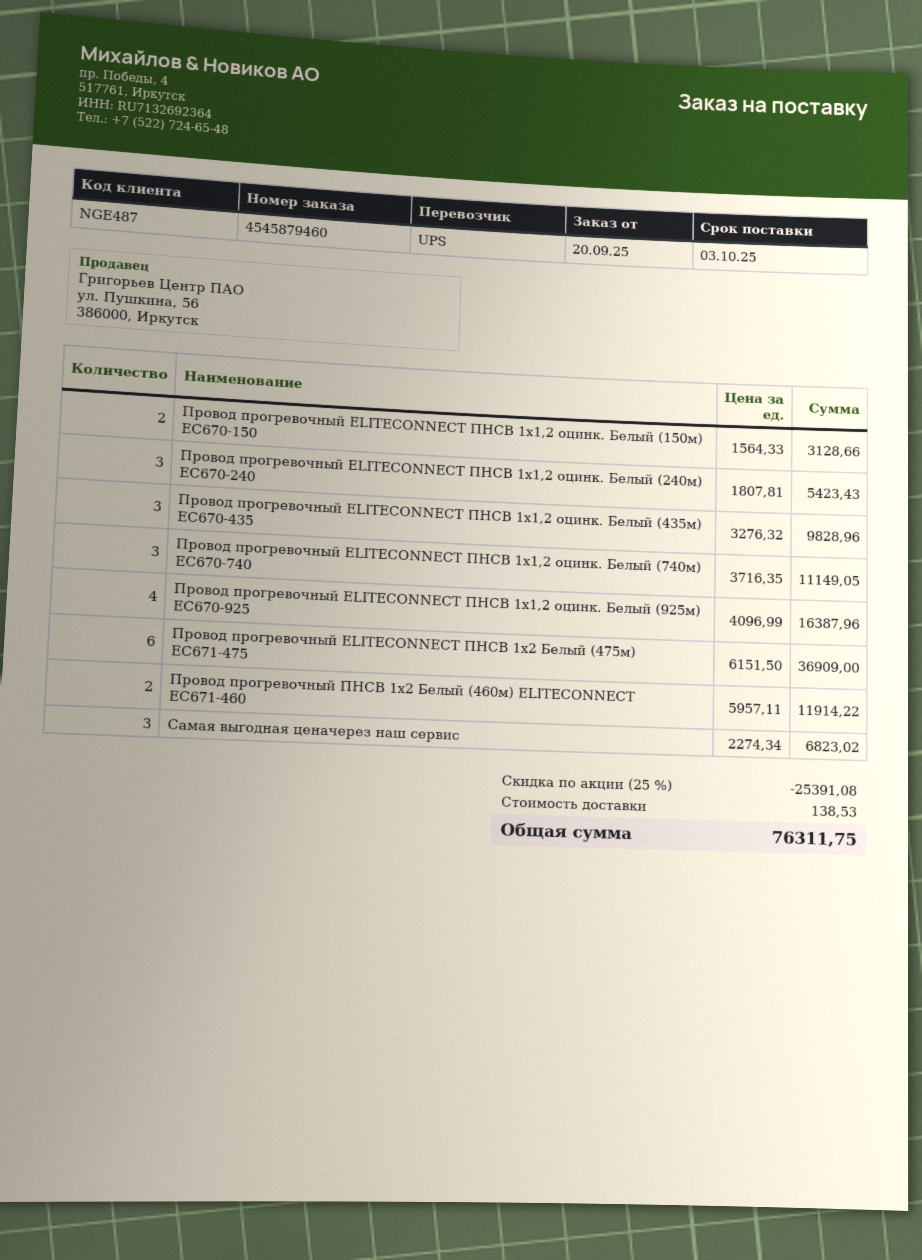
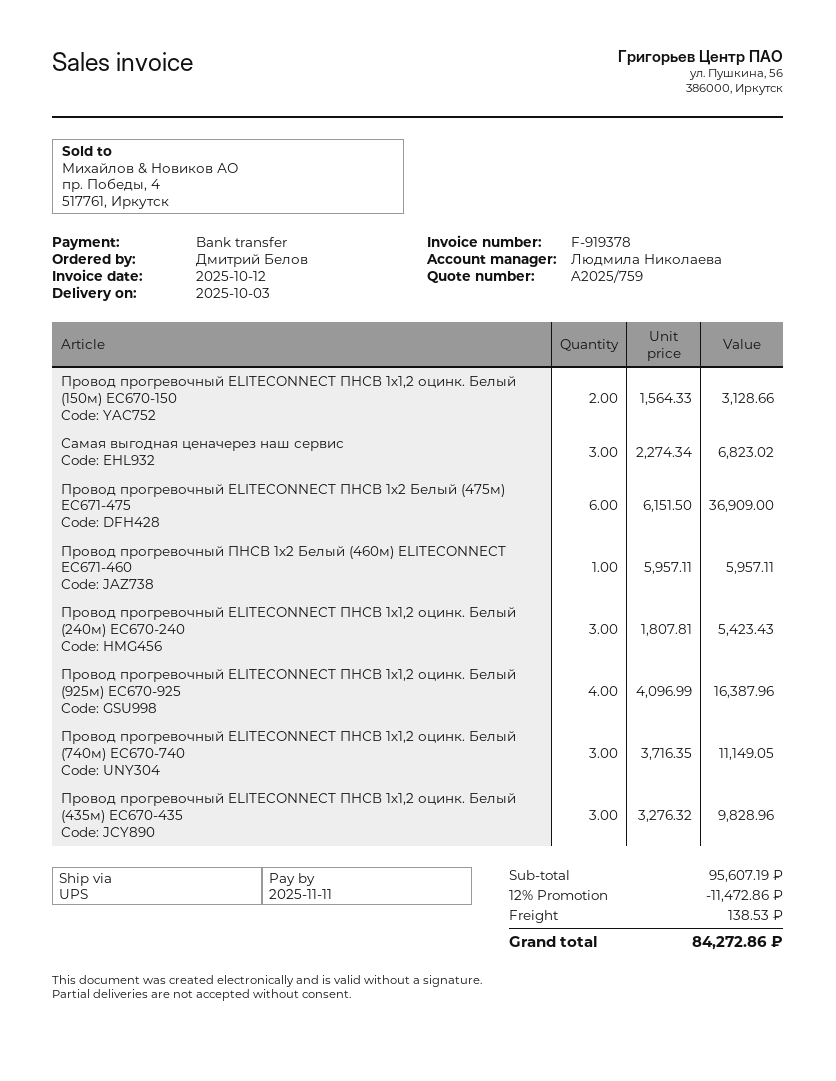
Провод прогревочный ПНСВ 1х2 Белый (460м) ELITECONNECT EC671-460: 2 x 5957.11 = 11914.22 -> 1 x 5957.11 = 5957.11
discount: 25% = 25391.08 -> 12% = 11472.86
total: 76311.75 -> 84272.86

